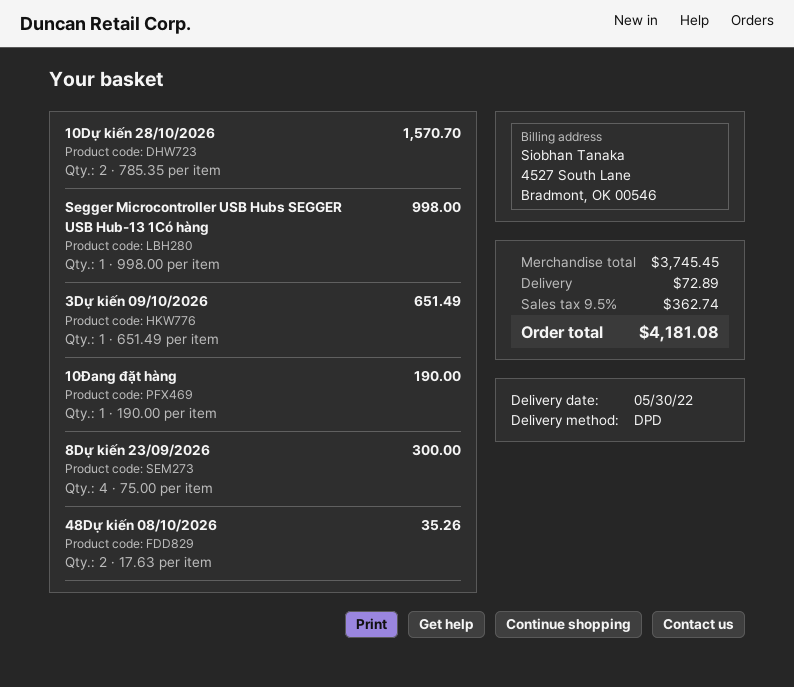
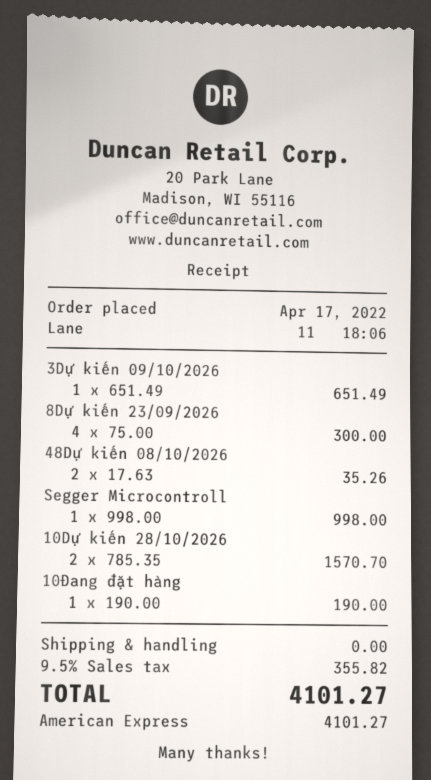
shipping: 72.89 -> 0.00
tax: 9.5% = 362.74 -> 9.5% = 355.82
total: 4181.08 -> 4101.27

